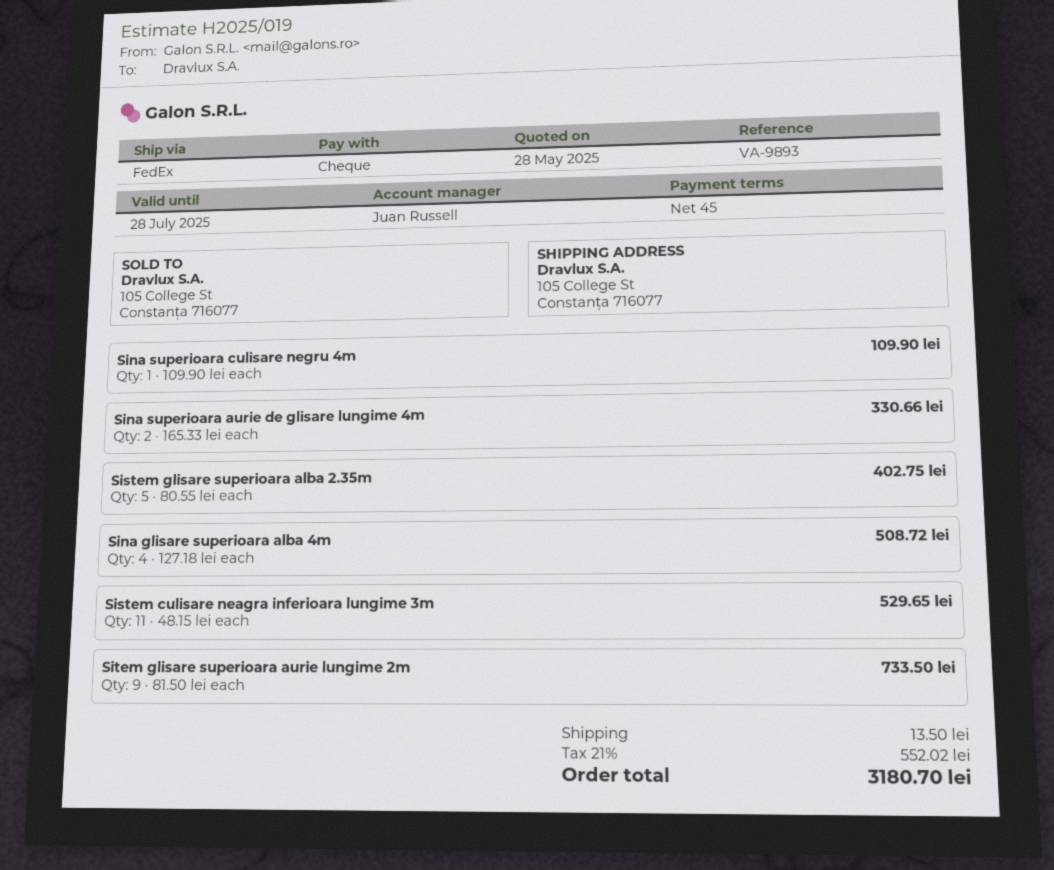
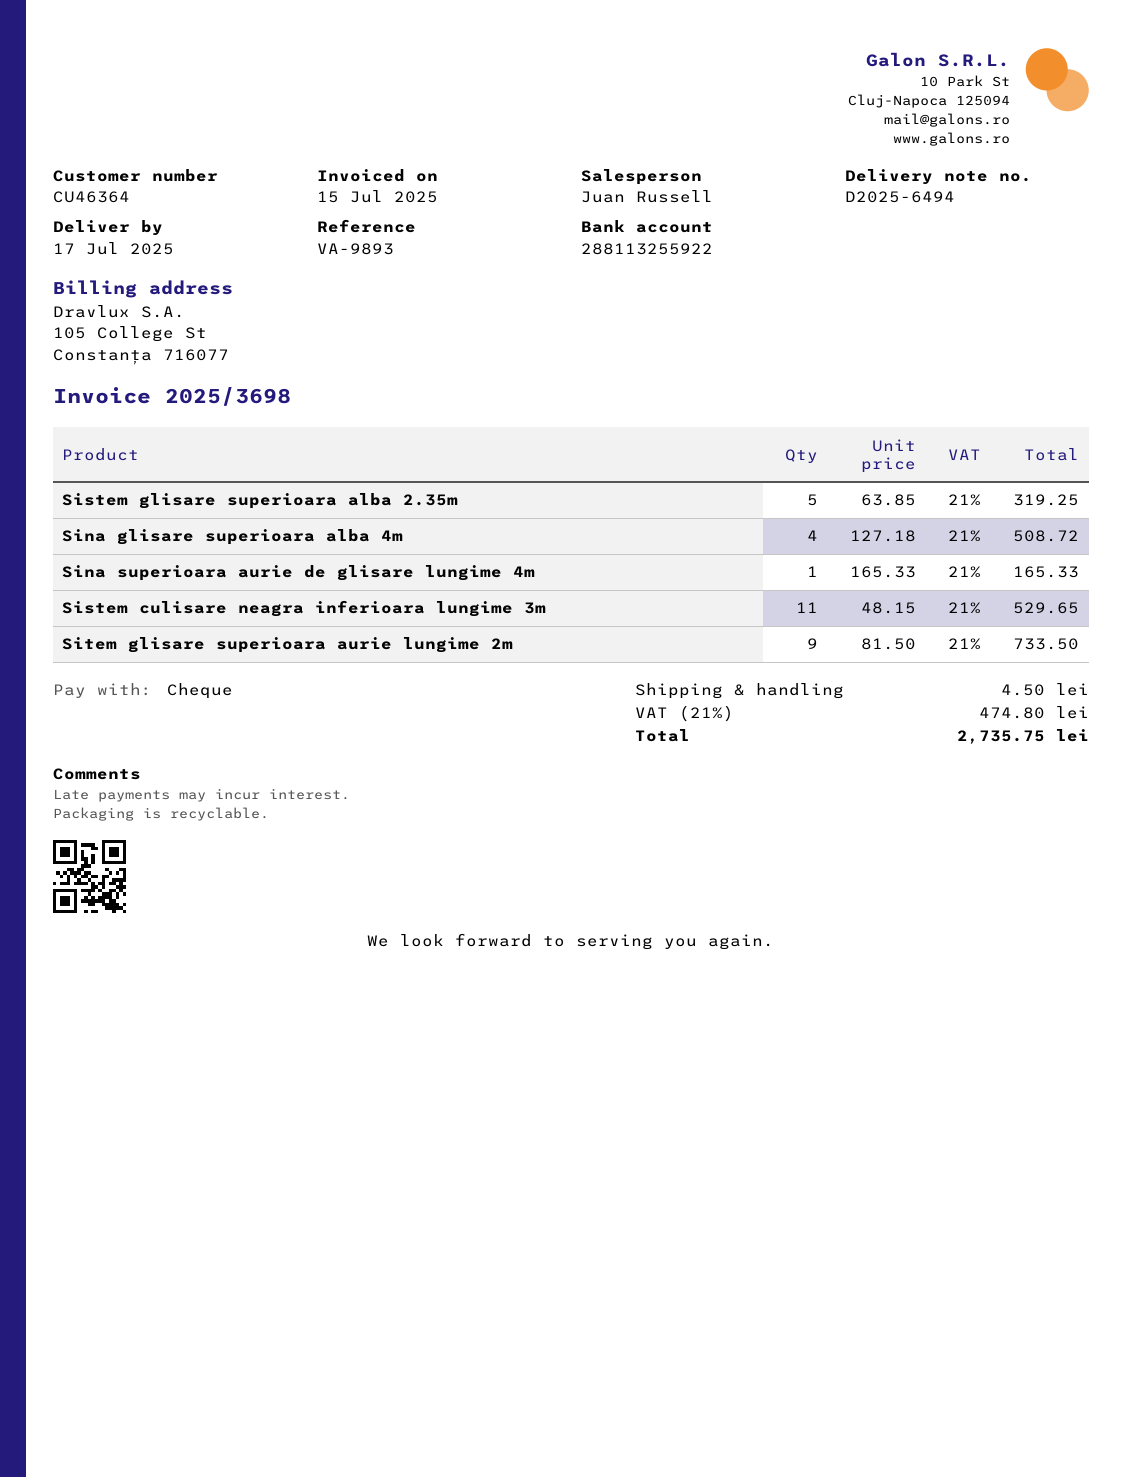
Sina superioara culisare negru 4m: 1 x 109.90 = 109.90 -> none
Sina superioara aurie de glisare lungime 4m: 2 x 165.33 = 330.66 -> 1 x 165.33 = 165.33
Sistem glisare superioara alba 2.35m: 5 x 80.55 = 402.75 -> 5 x 63.85 = 319.25
shipping: 13.50 -> 4.50
tax: 21% = 552.02 -> 21% = 474.80
total: 3180.70 -> 2735.75

